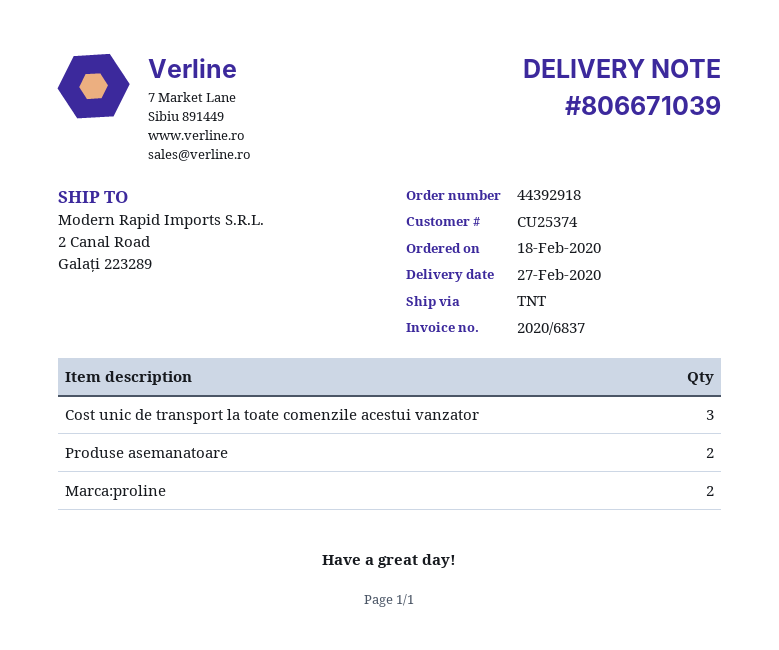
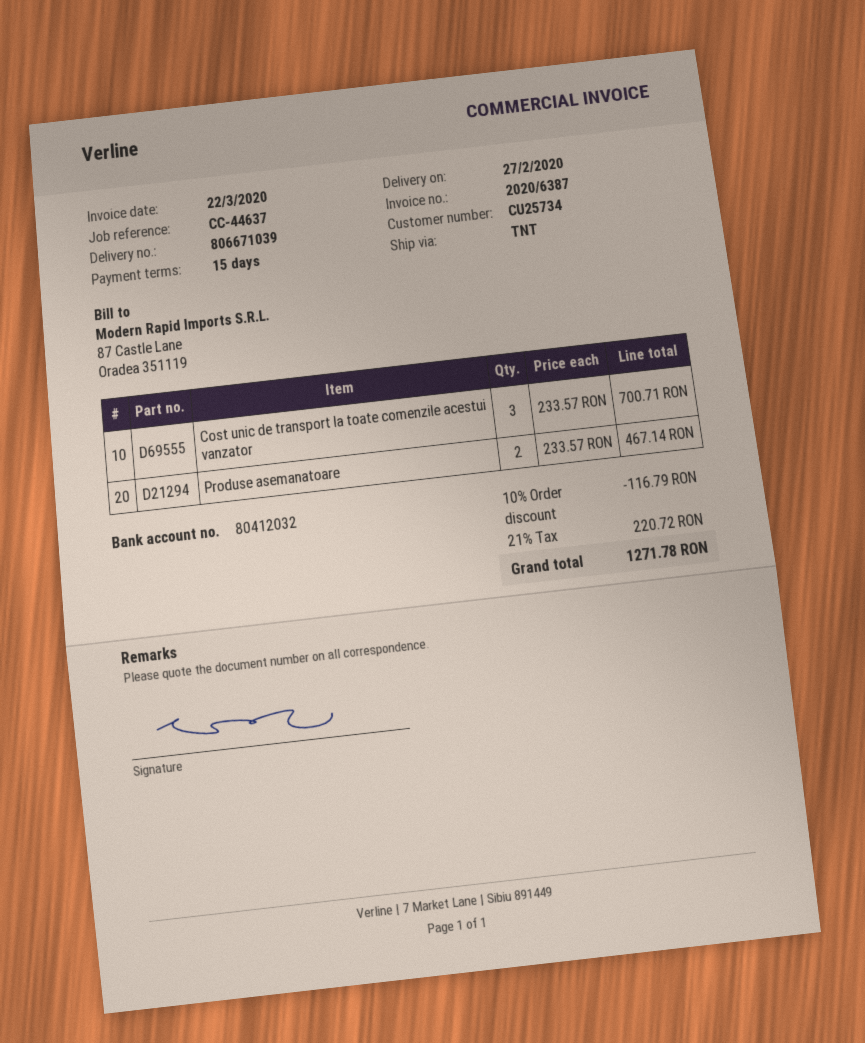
invoice number: 2020/6837 -> 2020/6387
customer number: CU25374 -> CU25734
Marca:proline: 2 -> none

